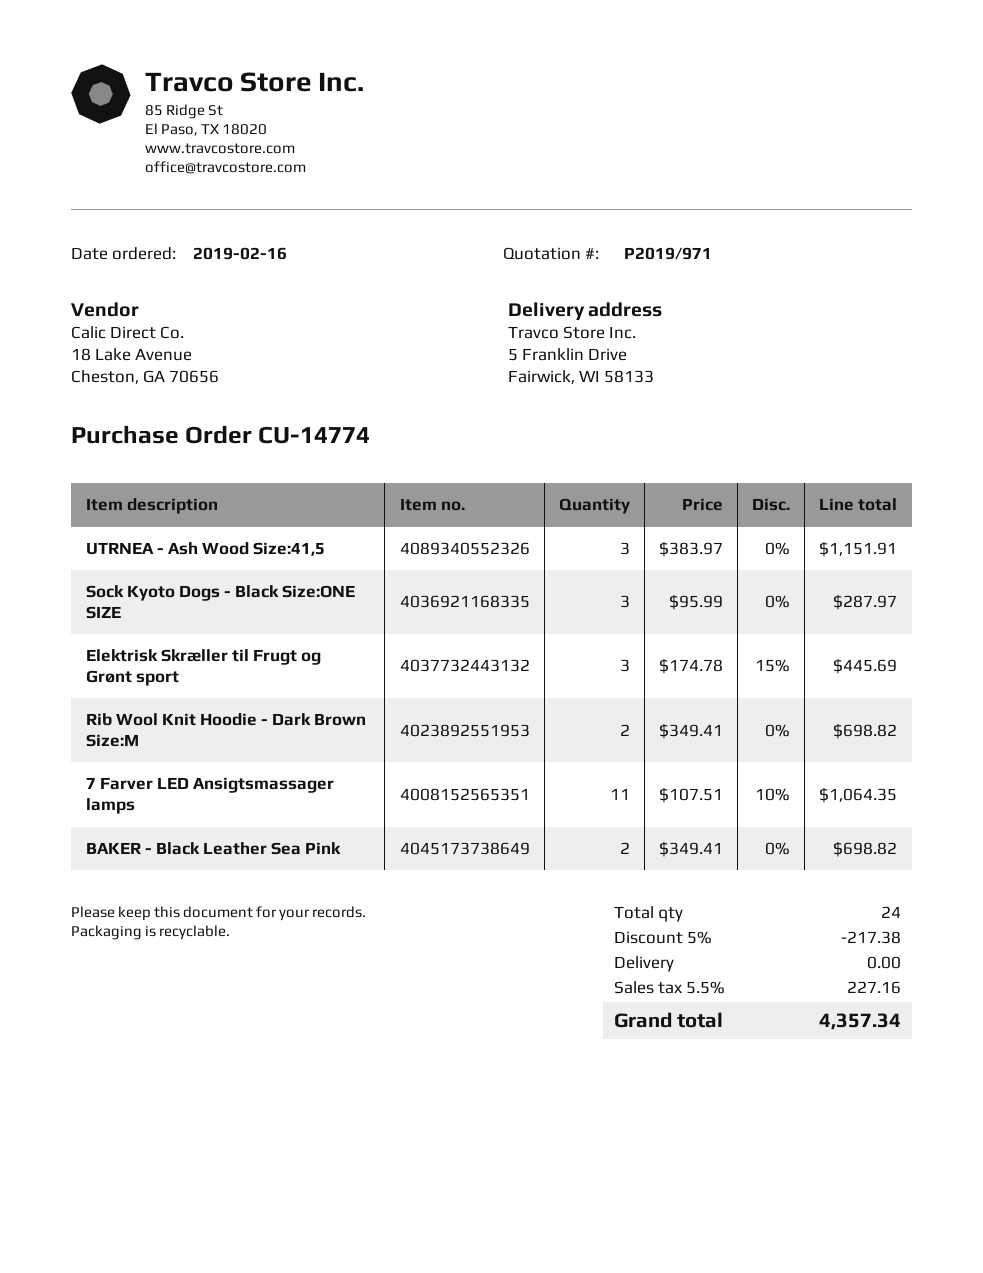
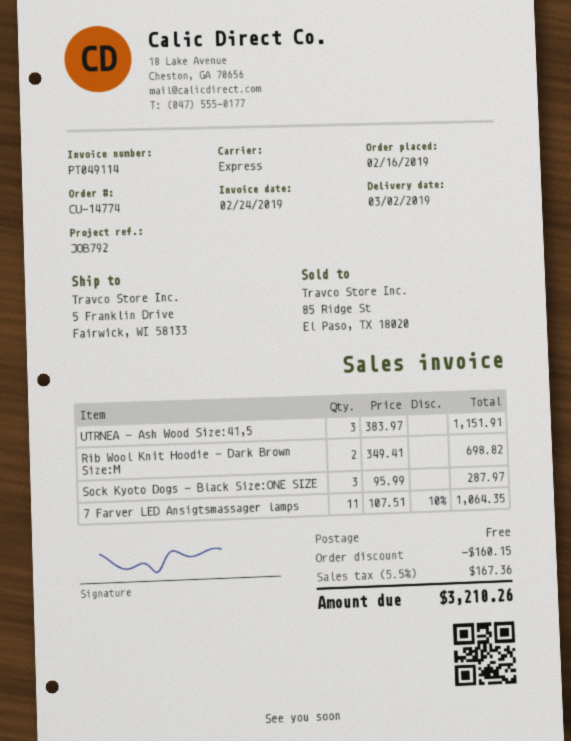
Elektrisk Skræller til Frugt og Grønt sport: 3 x 174.78 - 15% = 445.69 -> none
BAKER - Black Leather Sea Pink: 2 x 349.41 = 698.82 -> none
discount: 217.38 -> 160.15
tax: 5.5% = 227.16 -> 5.5% = 167.36
total: 4357.34 -> 3210.26

